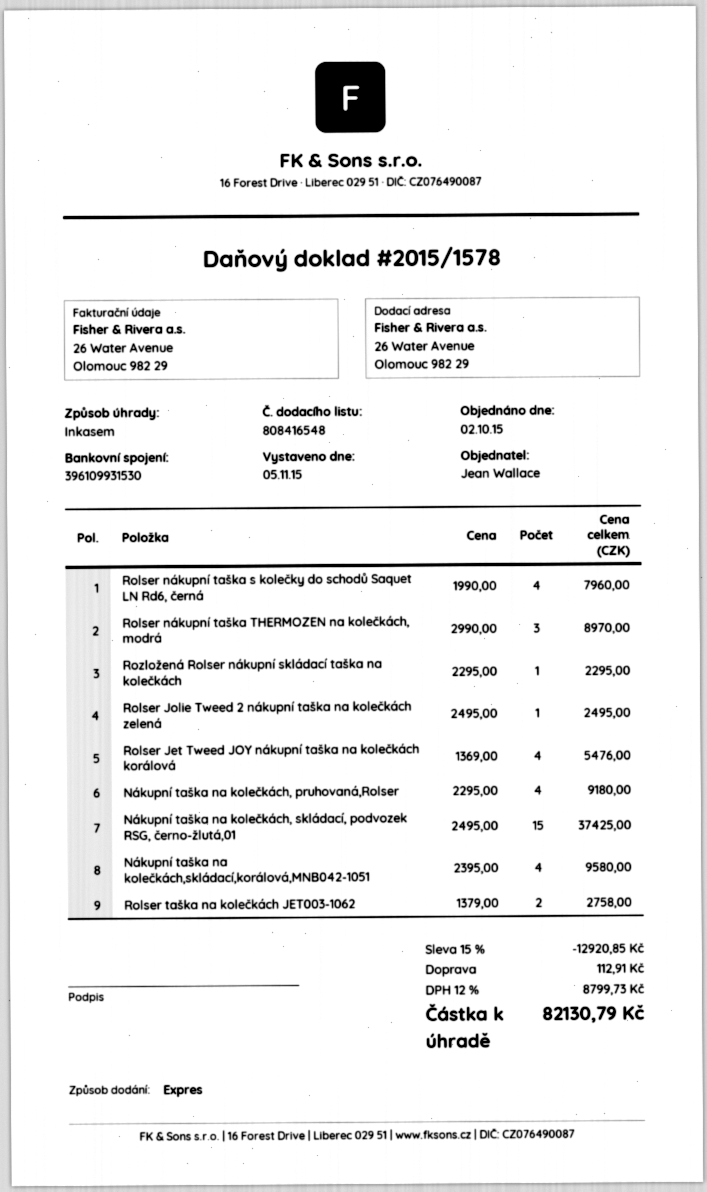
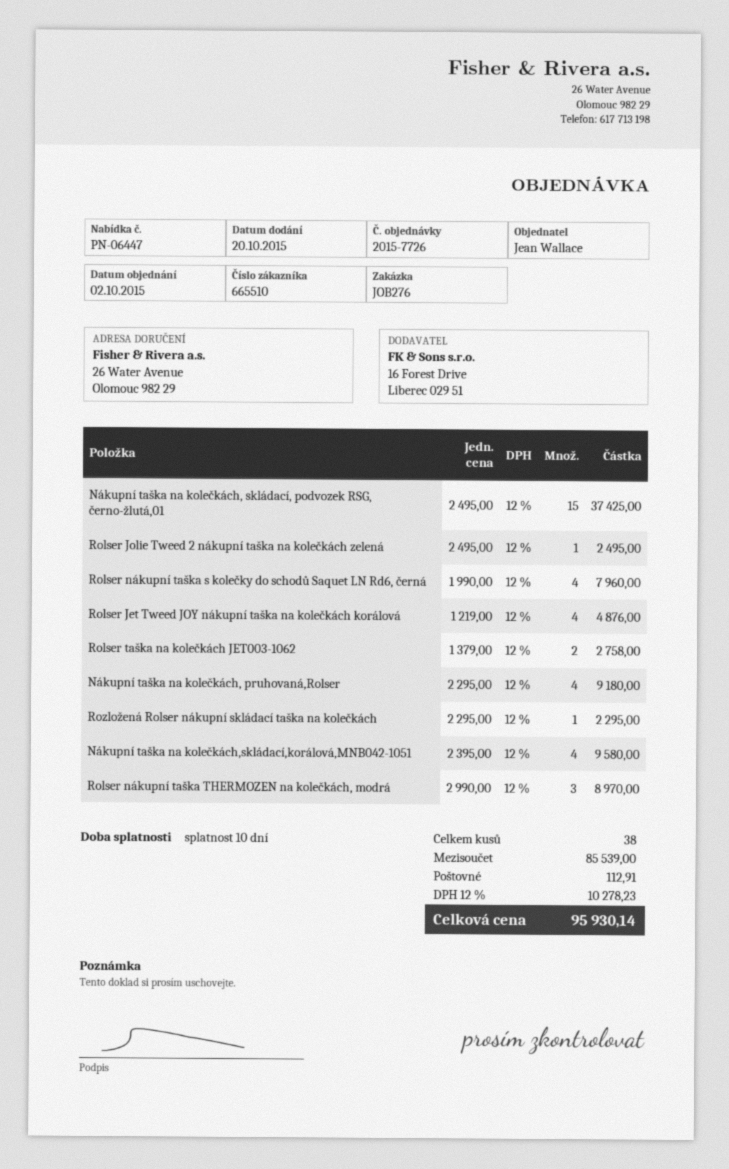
Rolser Jet Tweed JOY nákupní taška na kolečkách korálová: 4 x 1369.00 = 5476.00 -> 4 x 1219.00 = 4876.00
discount: 15% = 12920.85 -> none
tax: 12% = 8799.73 -> 12% = 10278.23
total: 82130.79 -> 95930.14

